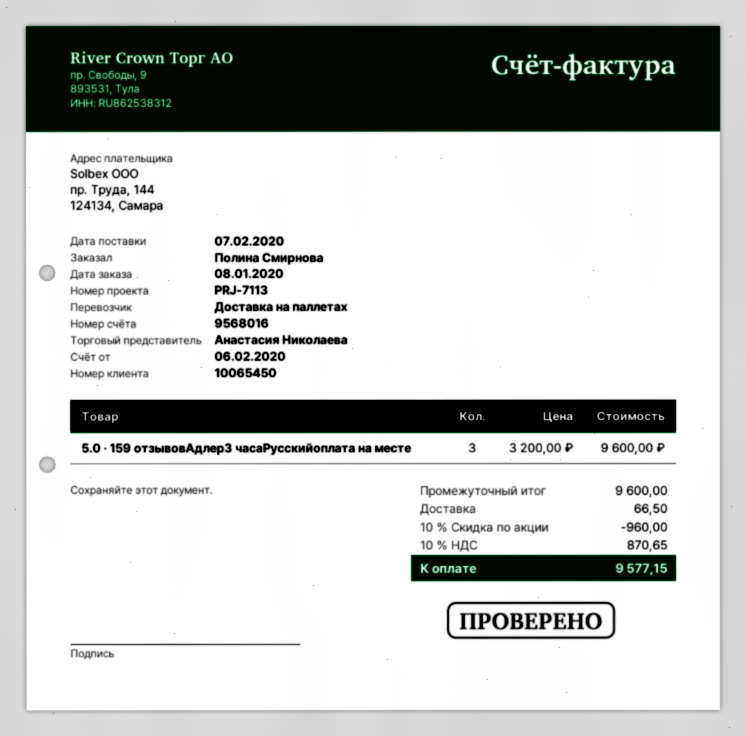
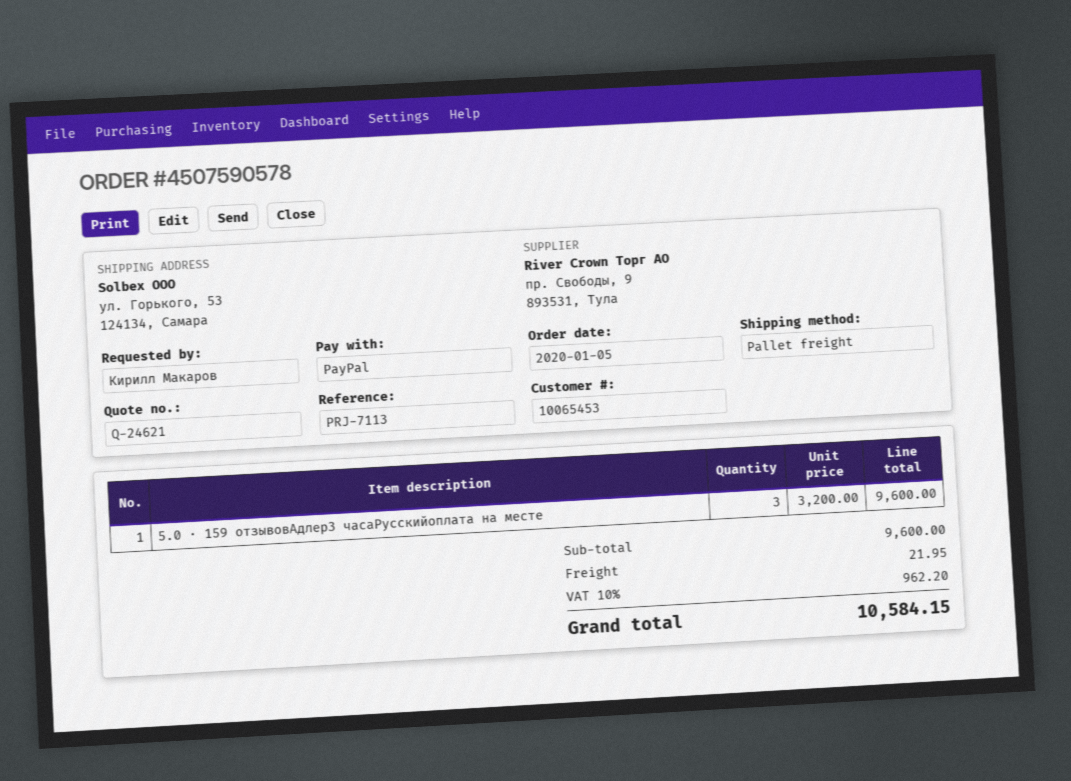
order date: 2020-01-08 -> 2020-01-05
customer number: 10065450 -> 10065453
ordered by: Полина Смирнова -> Кирилл Макаров
discount: 10% = 960.00 -> none
shipping: 66.50 -> 21.95
tax: 10% = 870.65 -> 10% = 962.20
total: 9577.15 -> 10584.15

